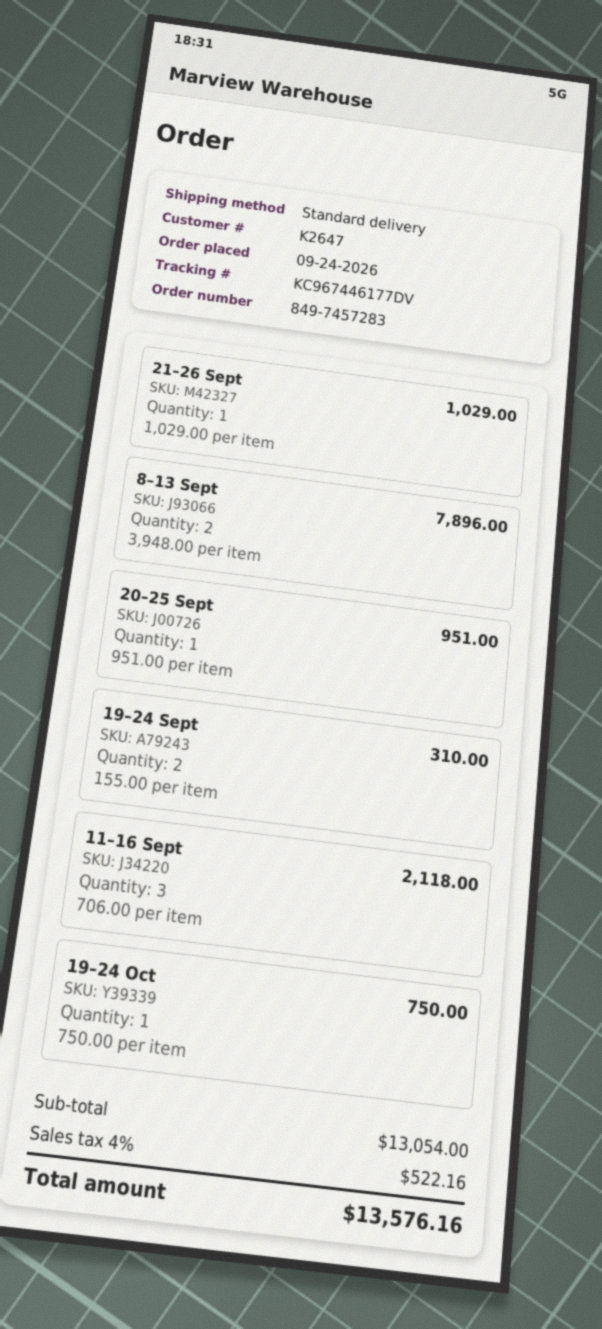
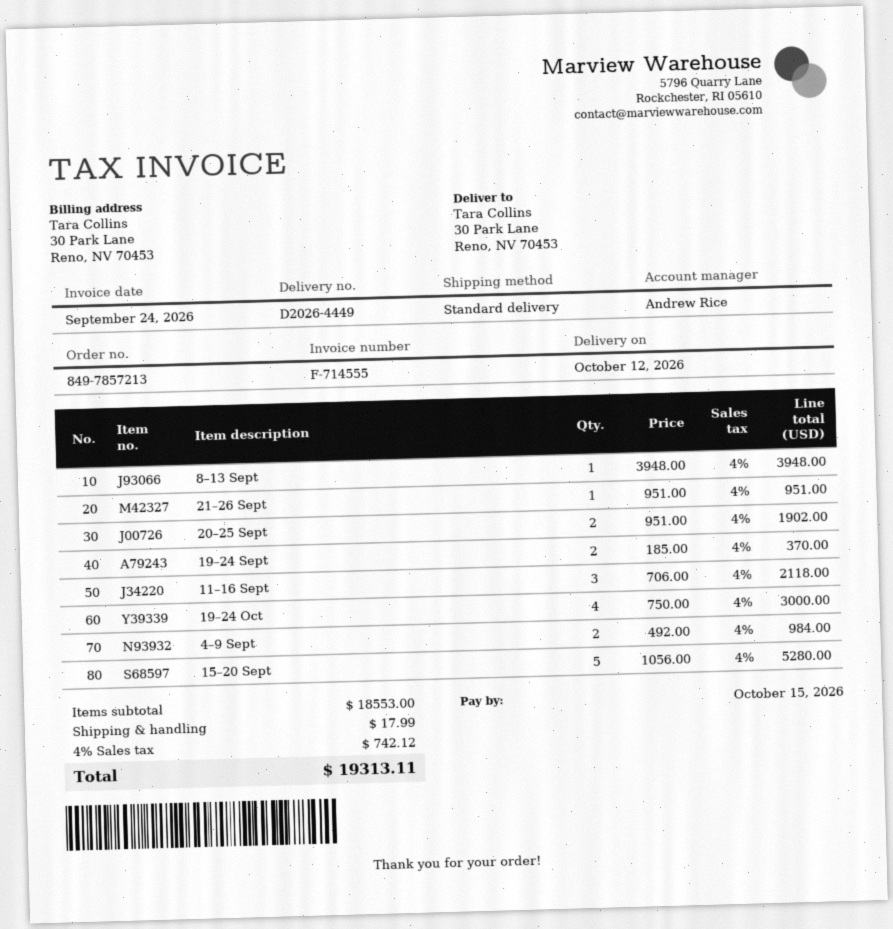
order number: 849-7457283 -> 849-7857213
21–26 Sept: 1 x 1029.00 = 1029.00 -> 1 x 951.00 = 951.00
8–13 Sept: 2 x 3948.00 = 7896.00 -> 1 x 3948.00 = 3948.00
20–25 Sept: 1 x 951.00 = 951.00 -> 2 x 951.00 = 1902.00
19–24 Sept: 2 x 155.00 = 310.00 -> 2 x 185.00 = 370.00
19–24 Oct: 1 x 750.00 = 750.00 -> 4 x 750.00 = 3000.00
4–9 Sept: none -> 2 x 492.00 = 984.00
15–20 Sept: none -> 5 x 1056.00 = 5280.00
subtotal: 13054.00 -> 18553.00
shipping: none -> 17.99
tax: 4% = 522.16 -> 4% = 742.12
total: 13576.16 -> 19313.11

